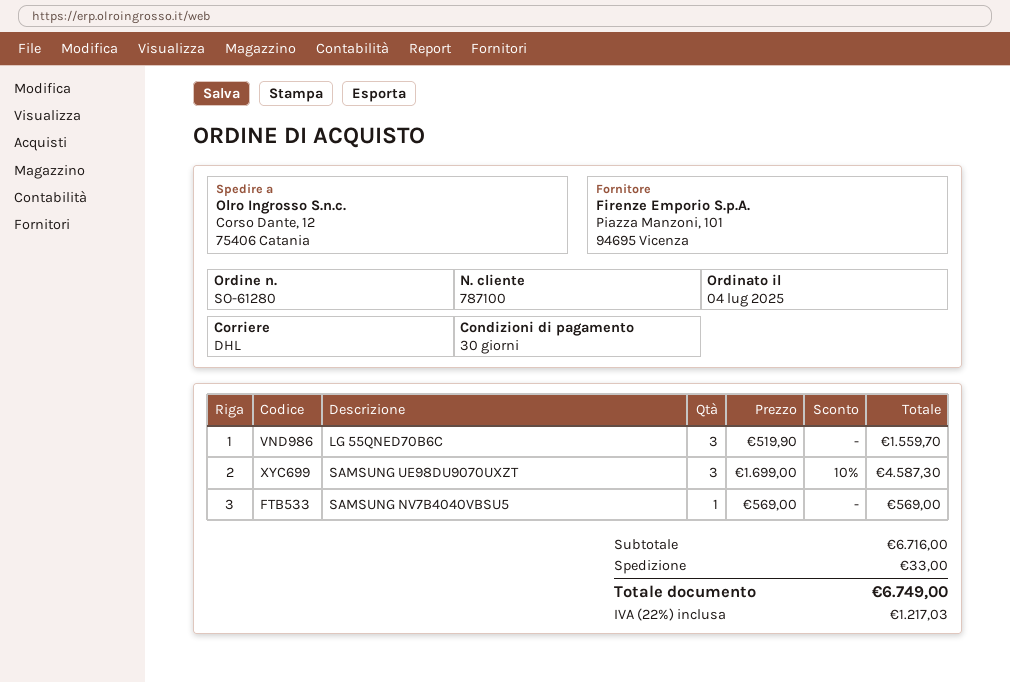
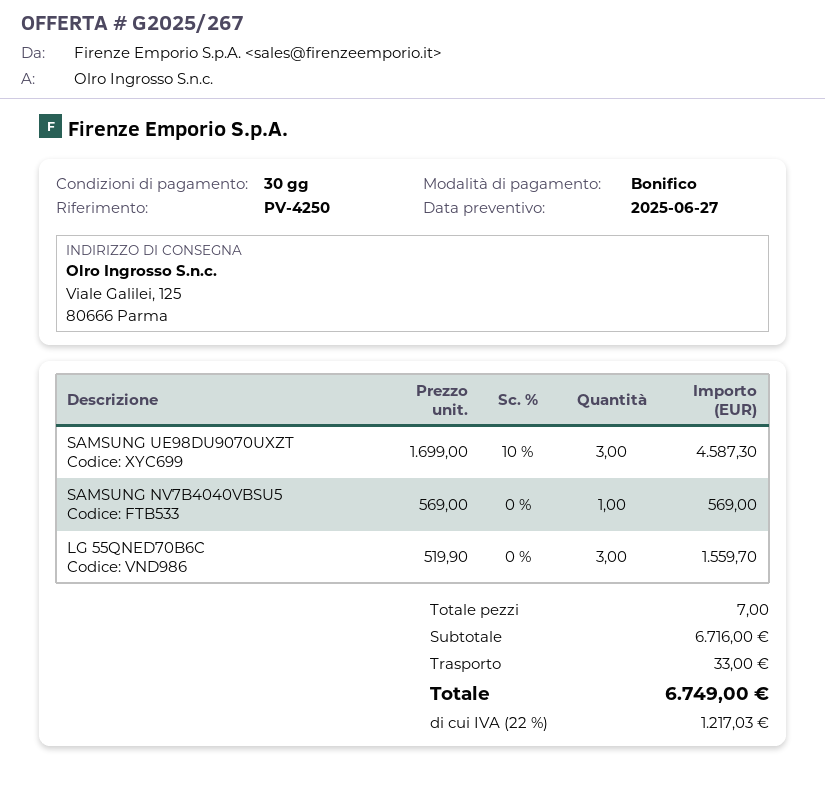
ship to: Corso Dante, 12, 75406 Catania -> Viale Galilei, 125, 80666 Parma

